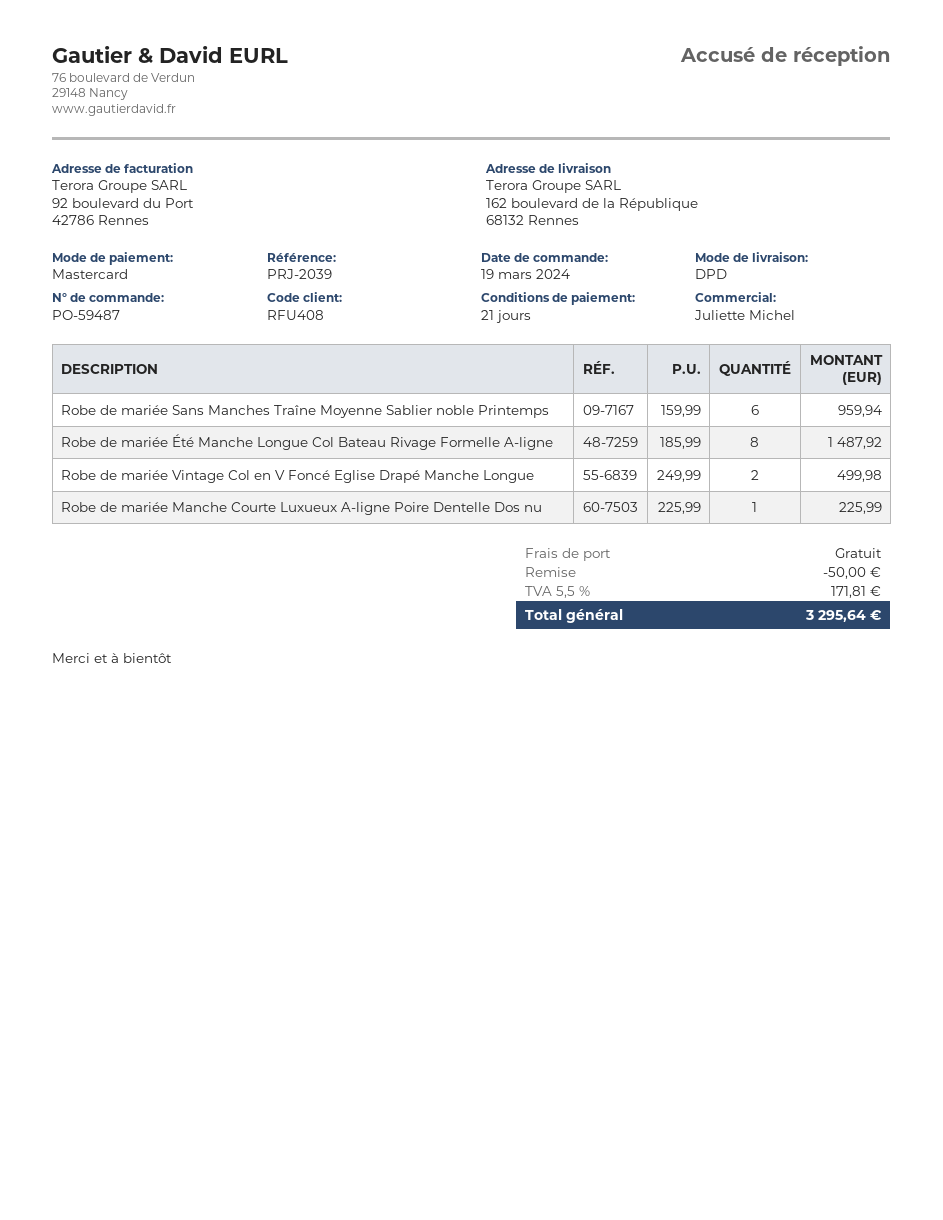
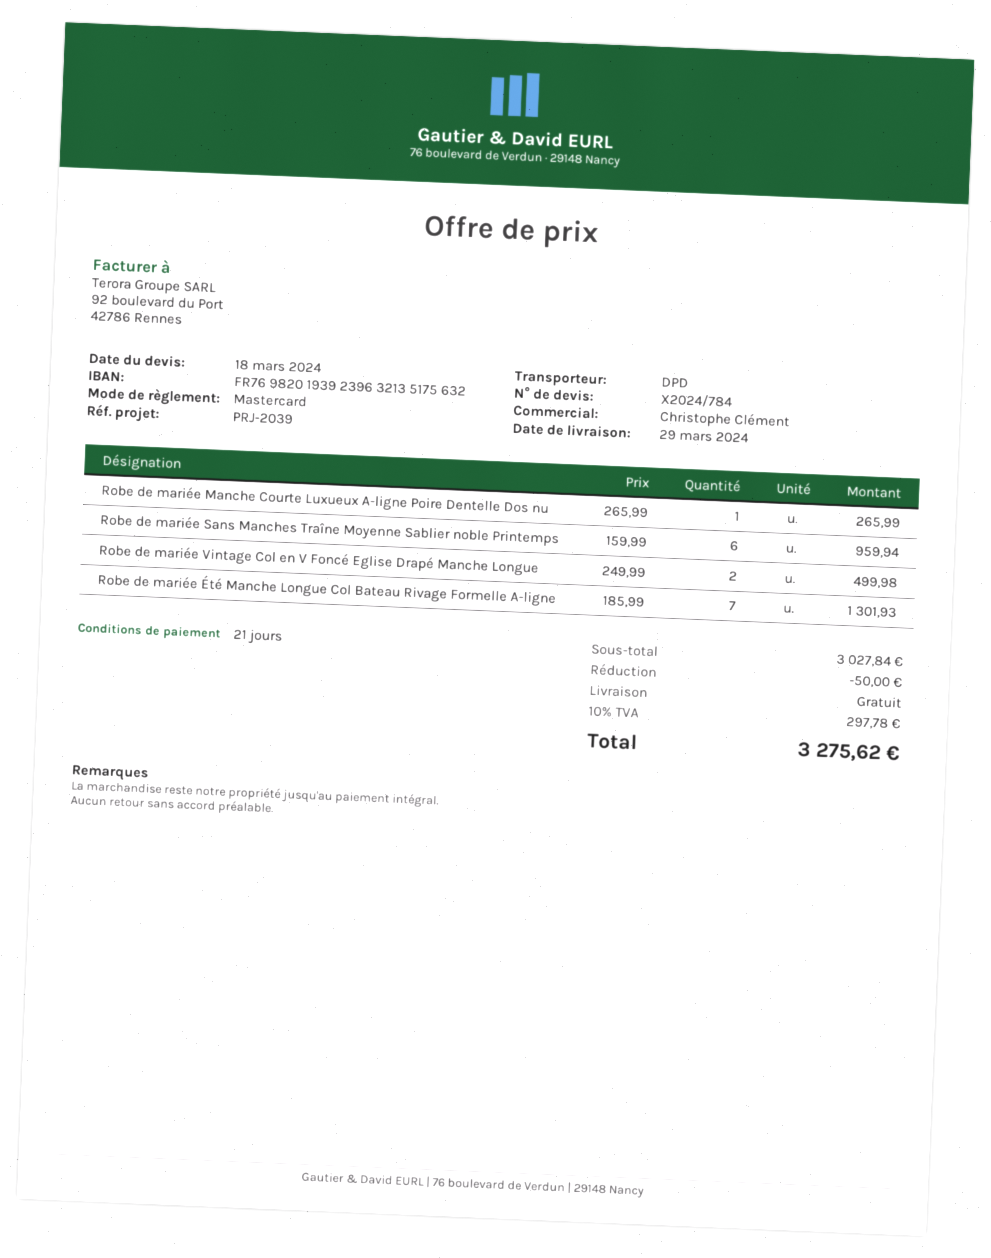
sales rep: Juliette Michel -> Christophe Clément
Robe de mariée Été Manche Longue Col Bateau Rivage Formelle A-ligne: 8 x 185.99 = 1487.92 -> 7 x 185.99 = 1301.93
Robe de mariée Manche Courte Luxueux A-ligne Poire Dentelle Dos nu: 1 x 225.99 = 225.99 -> 1 x 265.99 = 265.99
tax: 5.5% = 171.81 -> 10% = 297.78
total: 3295.64 -> 3275.62

